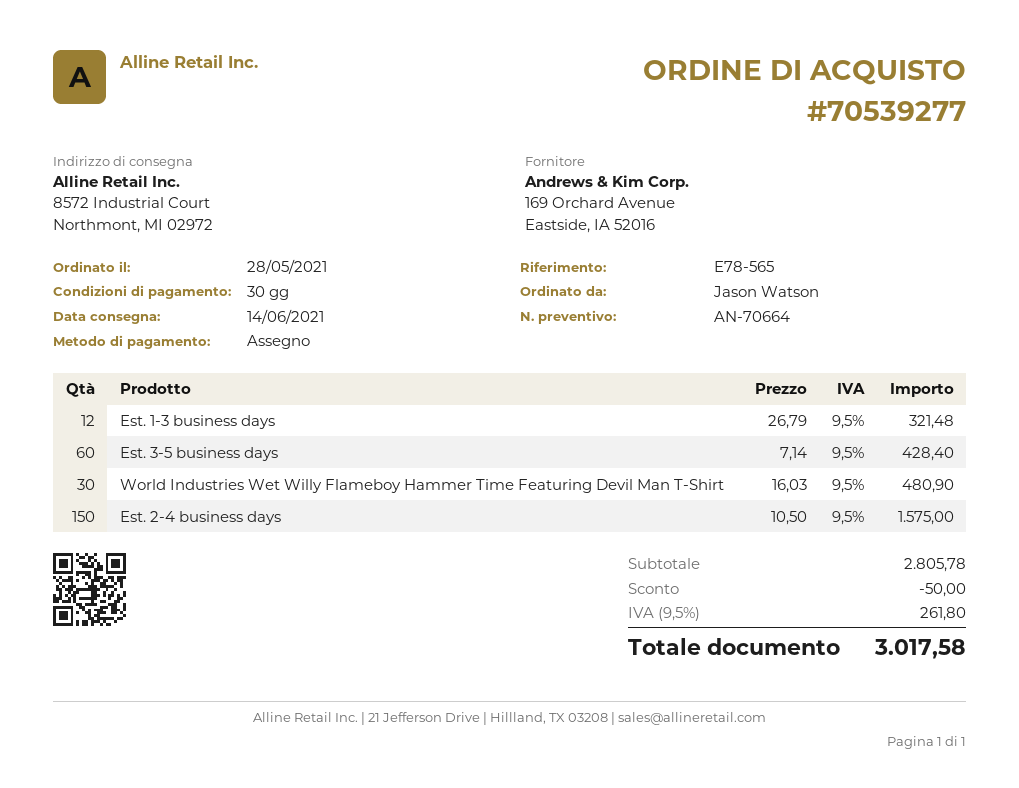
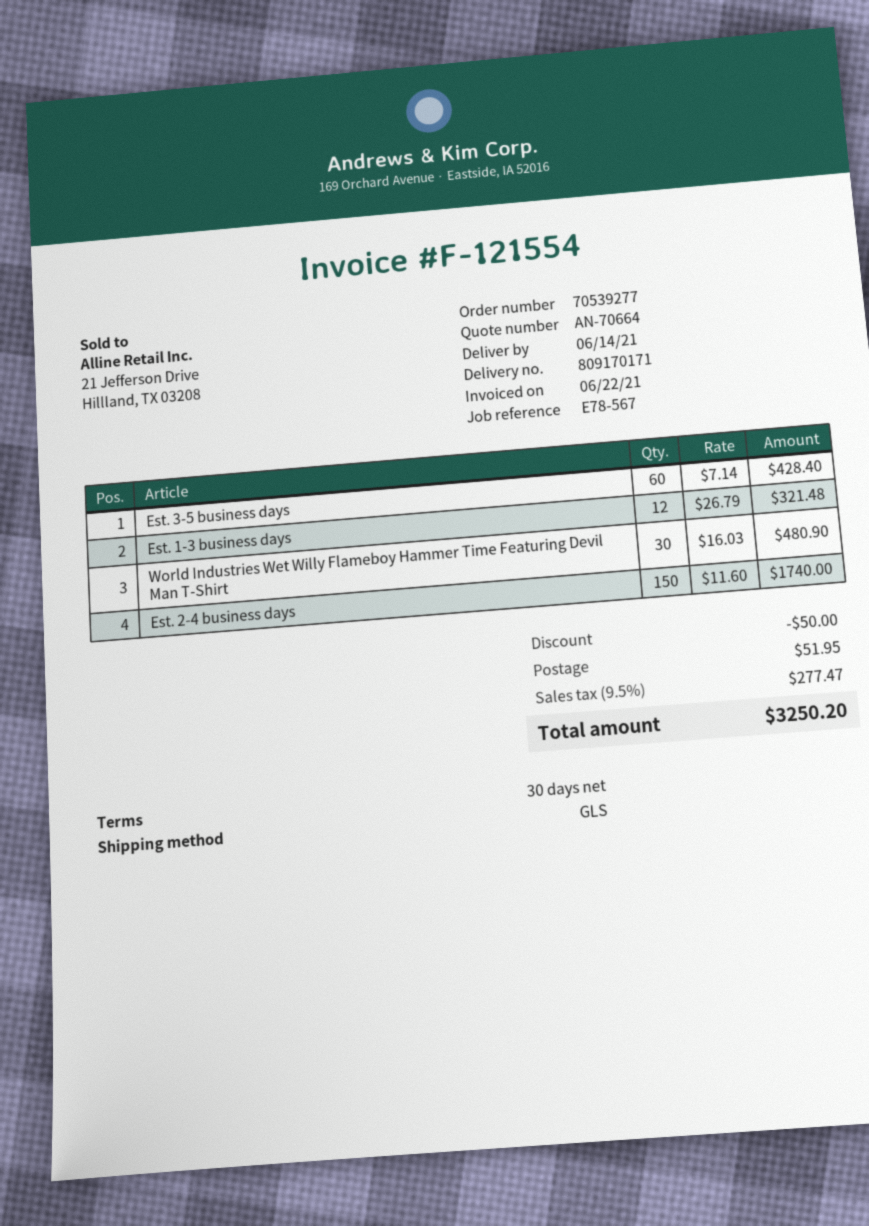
reference: E78-565 -> E78-567
Est. 2-4 business days: 150 x 10.50 = 1575.00 -> 150 x 11.60 = 1740.00
shipping: none -> 51.95
tax: 9.5% = 261.80 -> 9.5% = 277.47
total: 3017.58 -> 3250.20

